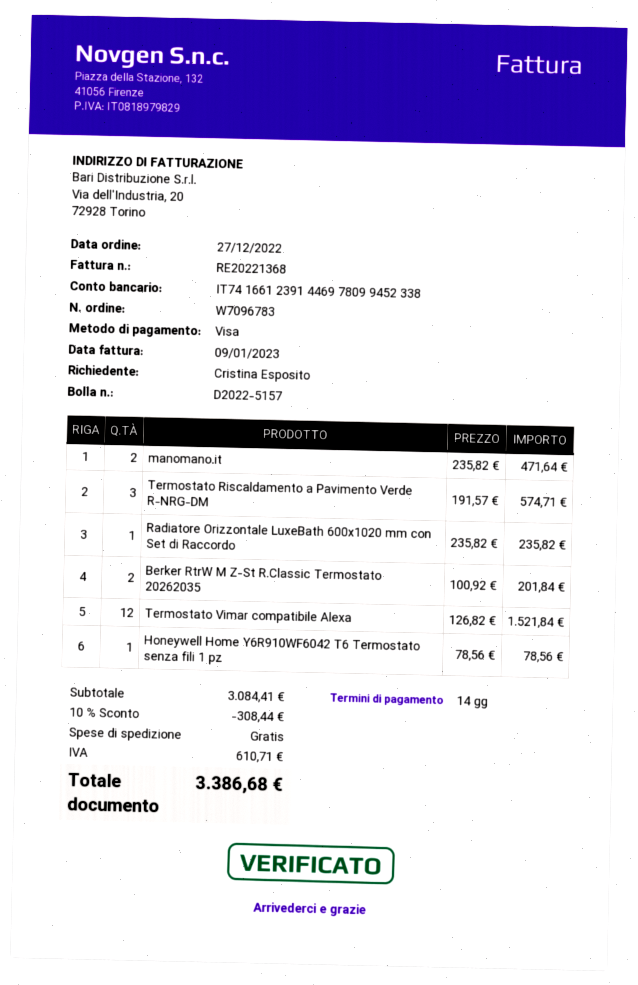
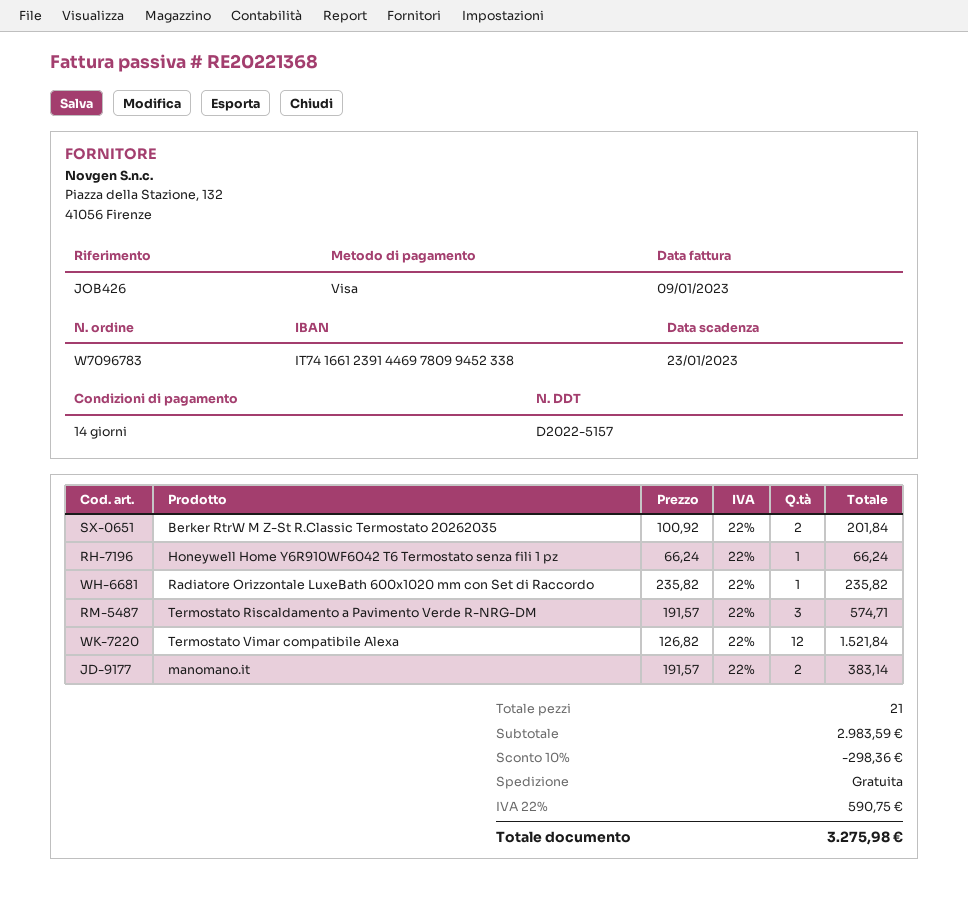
manomano.it: 2 x 235.82 = 471.64 -> 2 x 191.57 = 383.14
Honeywell Home Y6R910WF6042 T6 Termostato senza fili 1 pz: 1 x 78.56 = 78.56 -> 1 x 66.24 = 66.24
subtotal: 3084.41 -> 2983.59
discount: 10% = 308.44 -> 10% = 298.36
tax: 610.71 -> 590.75
total: 3386.68 -> 3275.98

